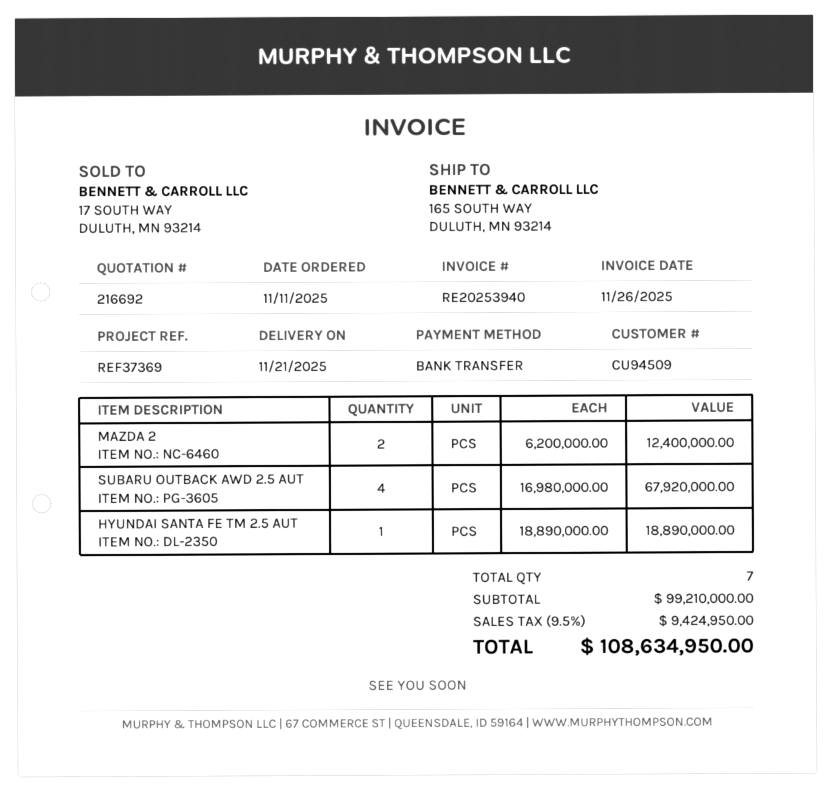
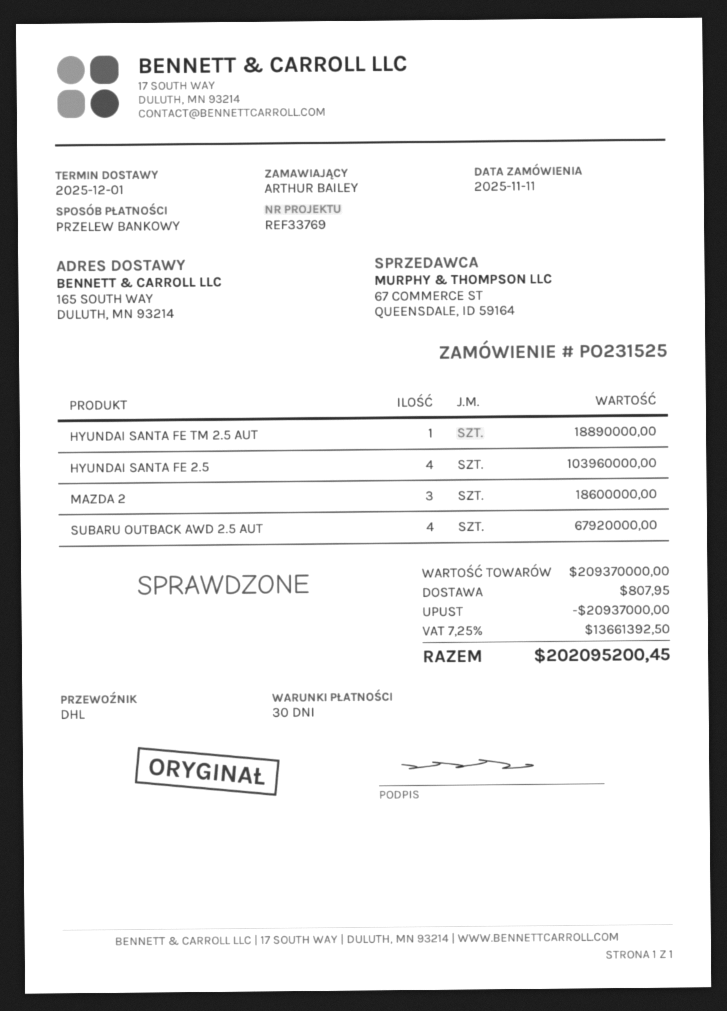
delivery date: 2025-11-21 -> 2025-12-01
reference: REF37369 -> REF33769
MAZDA 2: 2 for 12400000.00 -> 3 for 18600000.00
HYUNDAI SANTA FE 2.5: none -> 4 for 103960000.00
subtotal: 99210000.00 -> 209370000.00
discount: none -> 20937000.00
shipping: none -> 807.95
tax: 9.5% = 9424950.00 -> 7.25% = 13661392.50
total: 108634950.00 -> 202095200.45

